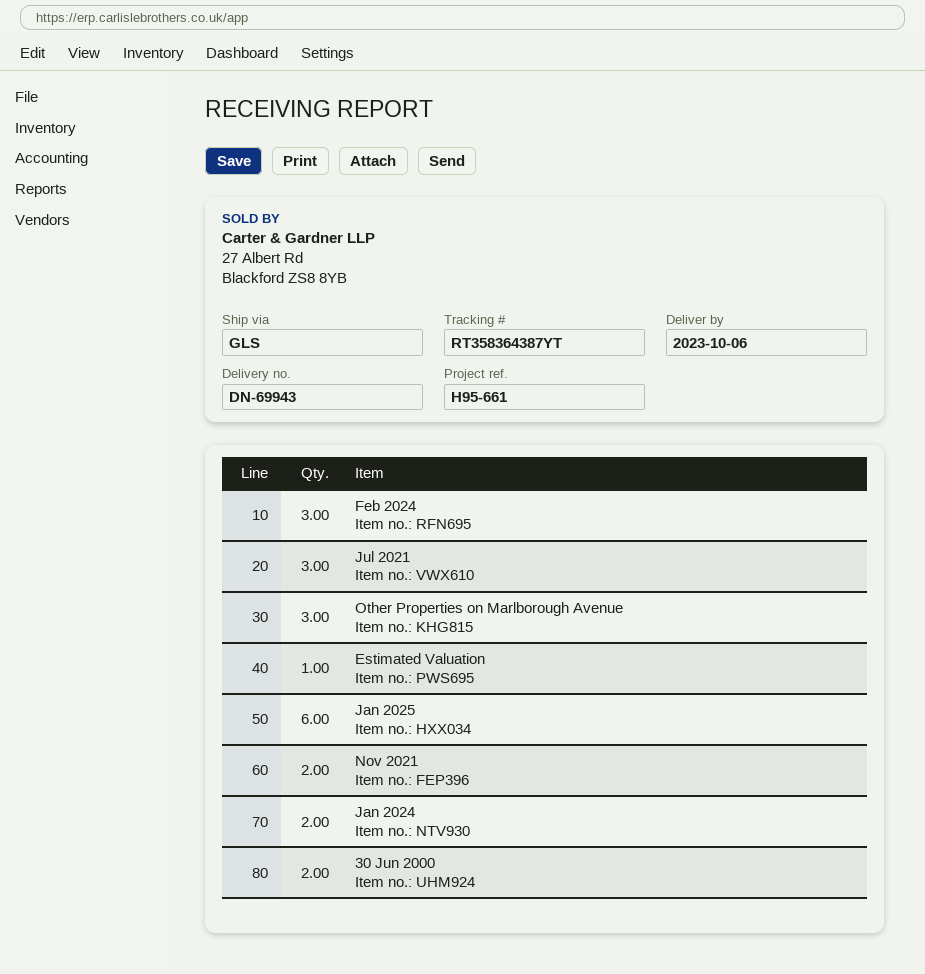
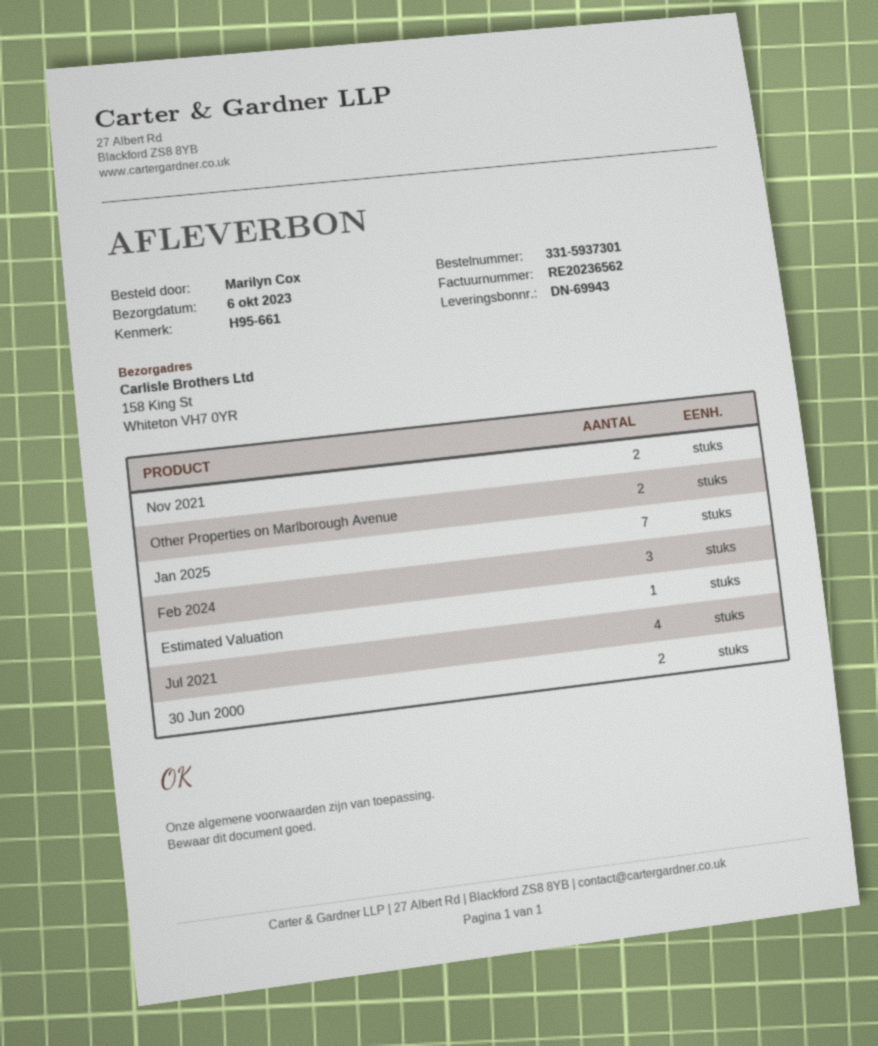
Jul 2021: 3 -> 4
Other Properties on Marlborough Avenue: 3 -> 2
Jan 2025: 6 -> 7
Jan 2024: 2 -> none

